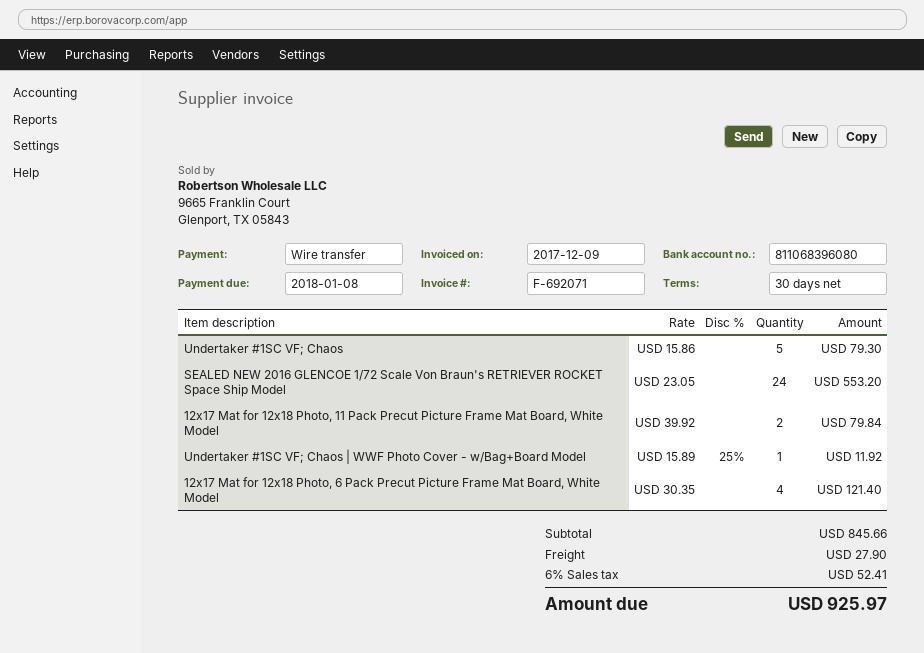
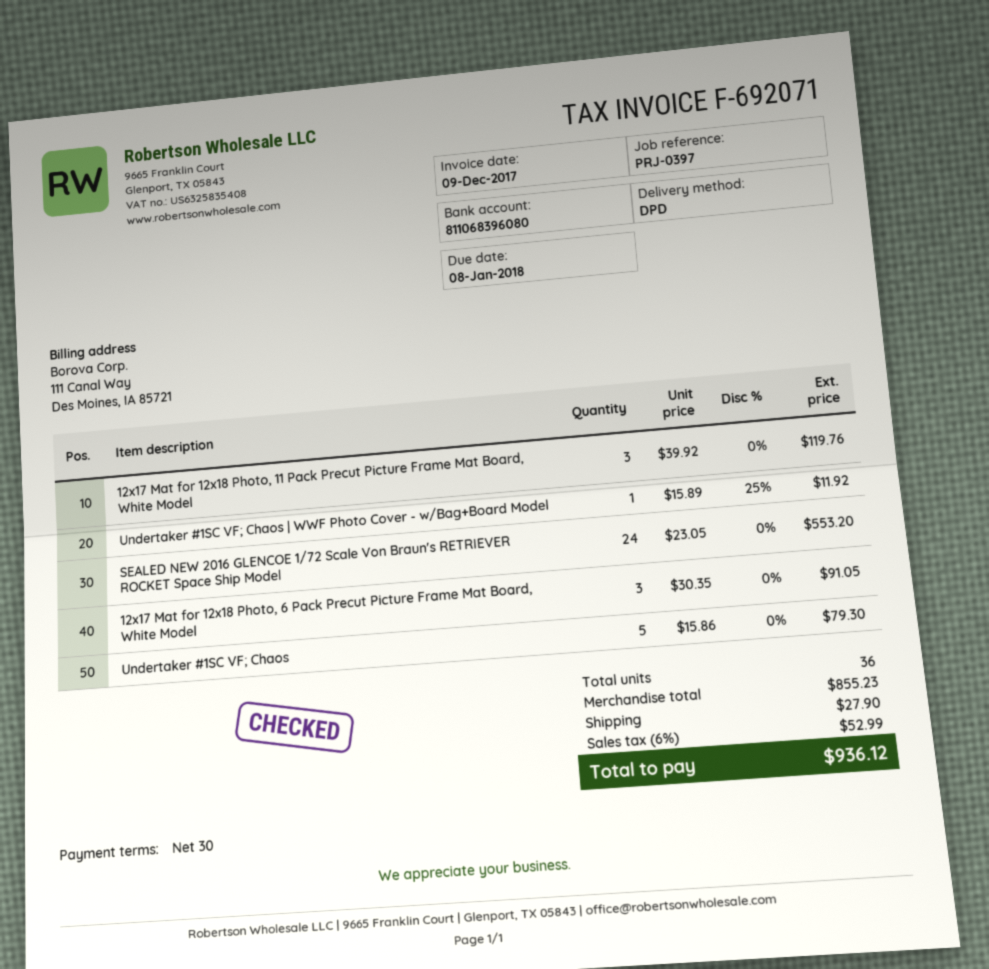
12x17 Mat for 12x18 Photo, 11 Pack Precut Picture Frame Mat Board, White Model: 2 x 39.92 = 79.84 -> 3 x 39.92 = 119.76
12x17 Mat for 12x18 Photo, 6 Pack Precut Picture Frame Mat Board, White Model: 4 x 30.35 = 121.40 -> 3 x 30.35 = 91.05
subtotal: 845.66 -> 855.23
tax: 6% = 52.41 -> 6% = 52.99
total: 925.97 -> 936.12

